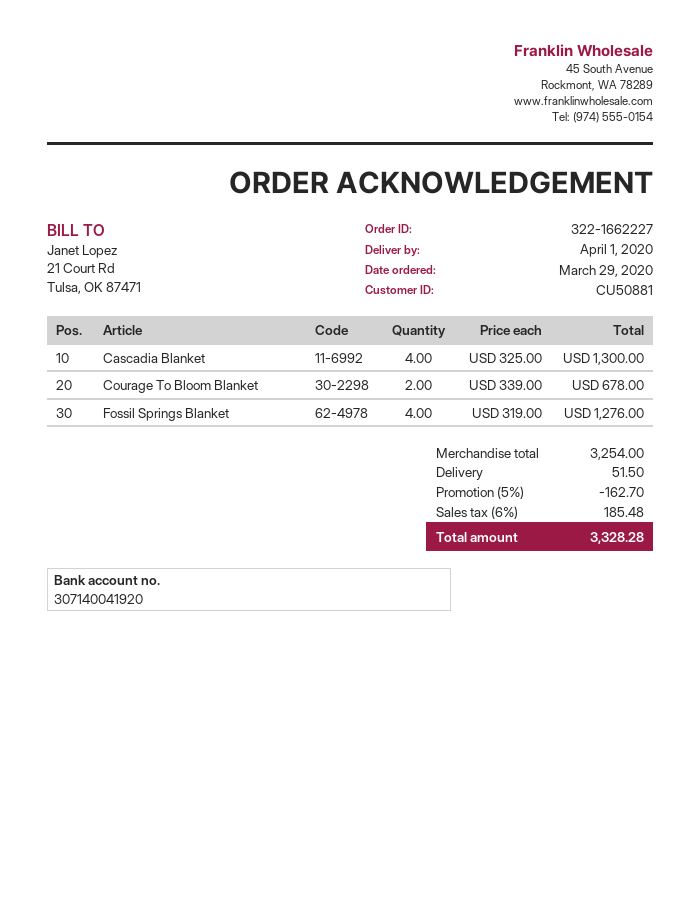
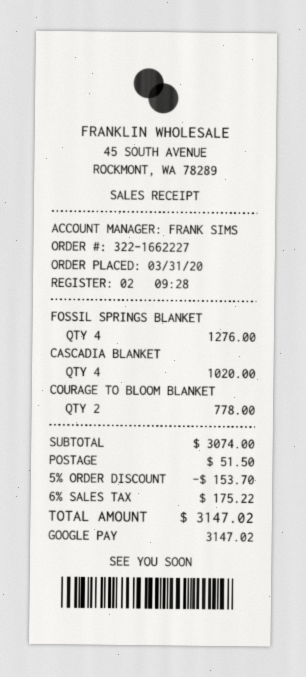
order date: 2020-03-29 -> 2020-03-31
Cascadia Blanket: 4 for 1300.00 -> 4 for 1020.00
Courage To Bloom Blanket: 2 for 678.00 -> 2 for 778.00
subtotal: 3254.00 -> 3074.00
discount: 5% = 162.70 -> 5% = 153.70
tax: 6% = 185.48 -> 6% = 175.22
total: 3328.28 -> 3147.02

